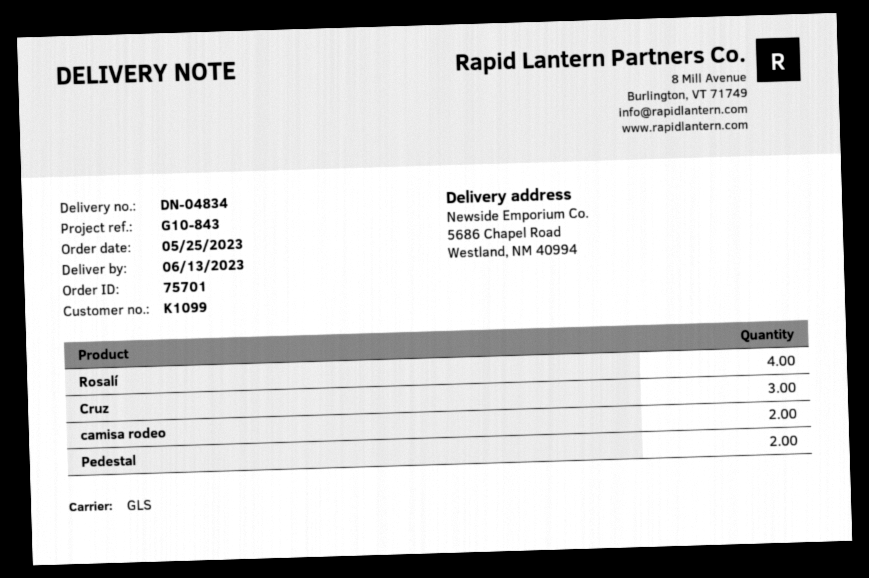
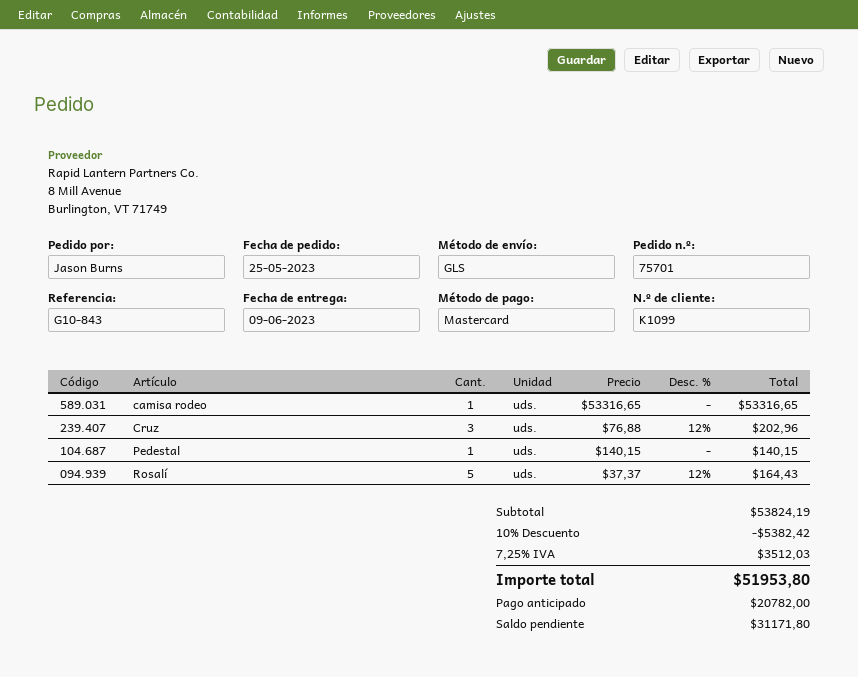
delivery date: 2023-06-13 -> 2023-06-09
Rosalí: 4 -> 5
camisa rodeo: 2 -> 1
Pedestal: 2 -> 1

